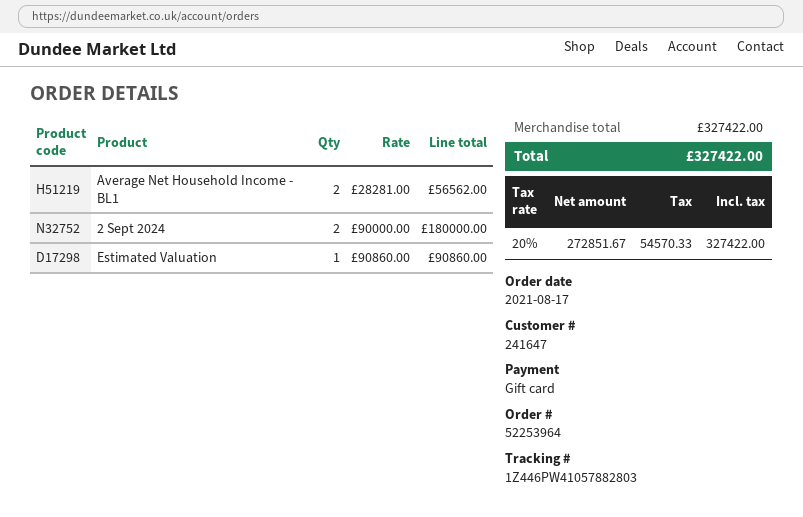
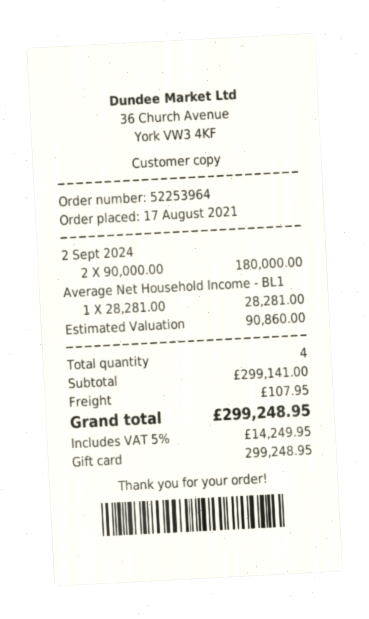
Average Net Household Income - BL1: 2 x 28281.00 = 56562.00 -> 1 x 28281.00 = 28281.00
subtotal: 327422.00 -> 299141.00
shipping: none -> 107.95
tax: 20% = 54570.33 -> 5% = 14249.95
total: 327422.00 -> 299248.95

